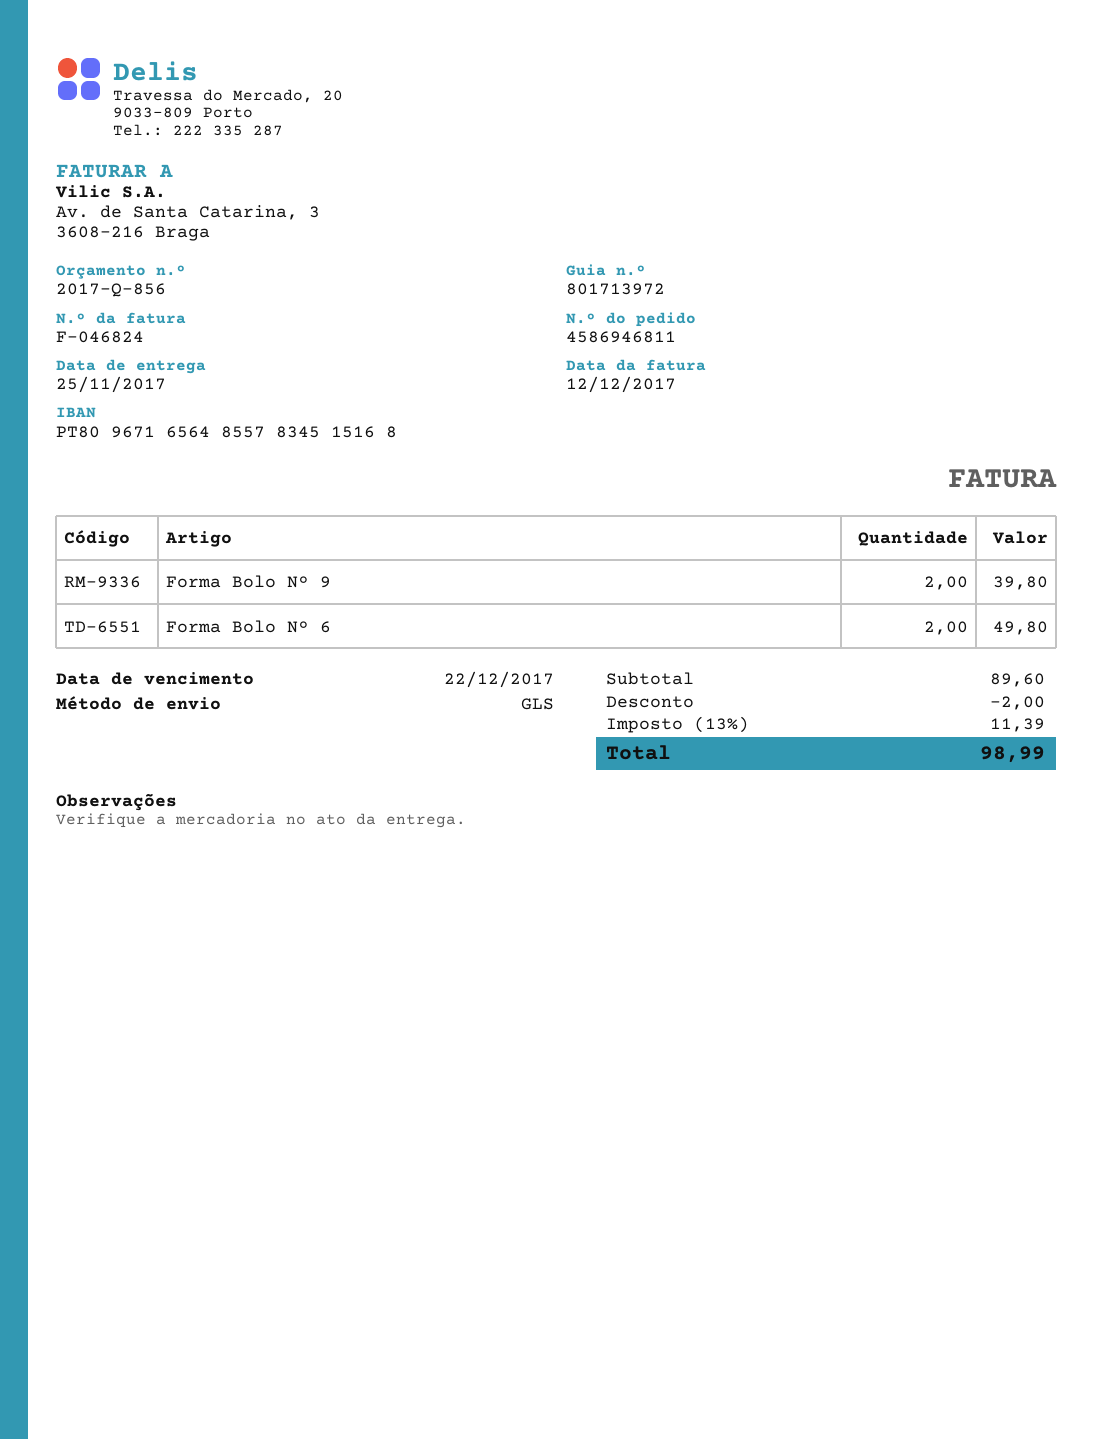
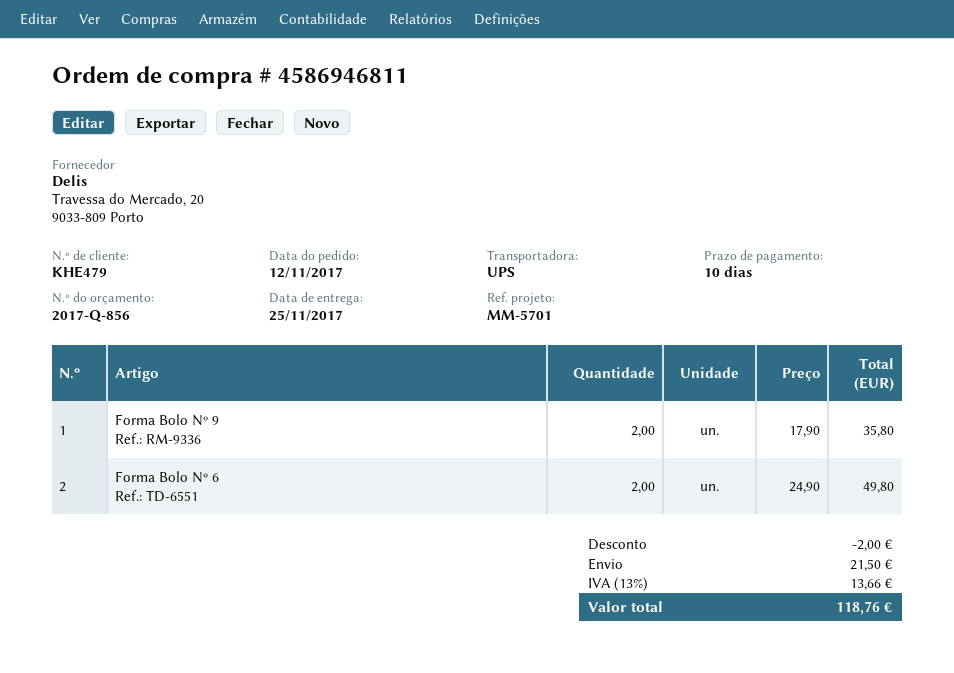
shipping method: GLS -> UPS
Forma Bolo Nº 9: 2 for 39.80 -> 2 for 35.80
shipping: none -> 21.50
tax: 13% = 11.39 -> 13% = 13.66
total: 98.99 -> 118.76

